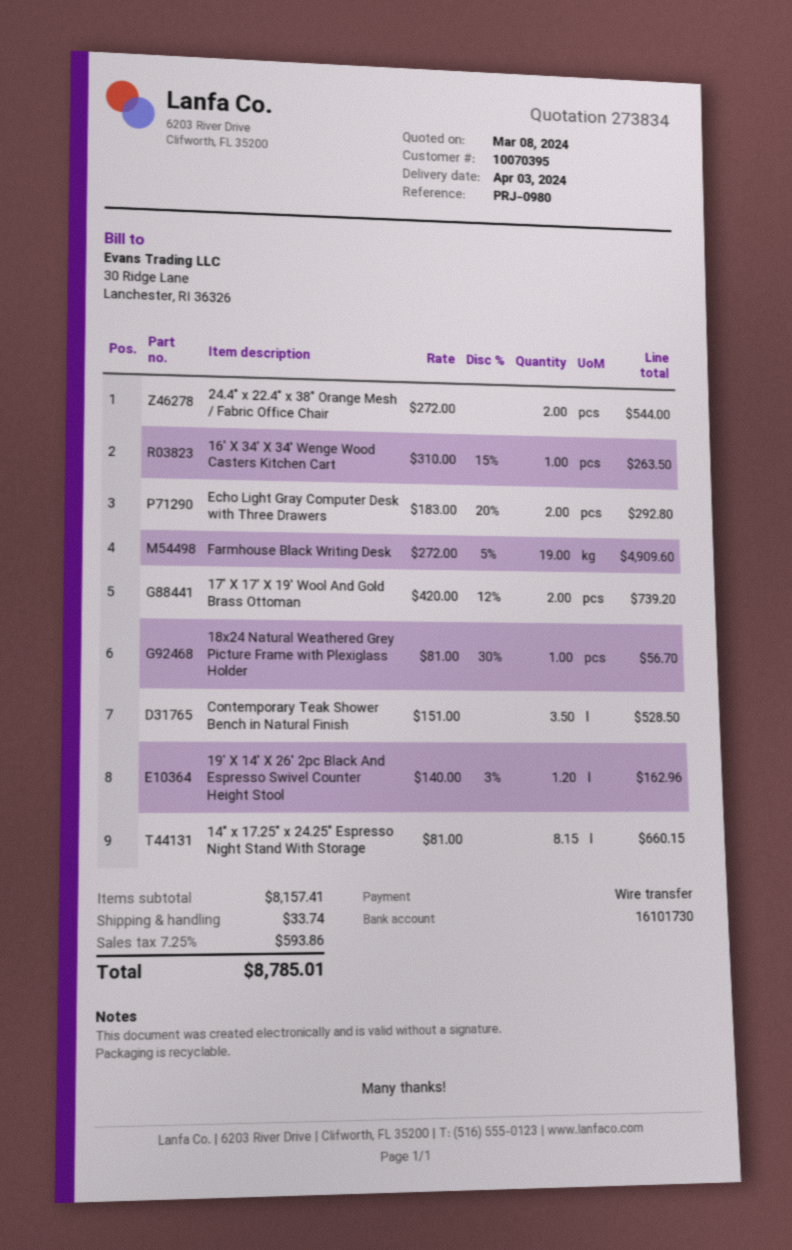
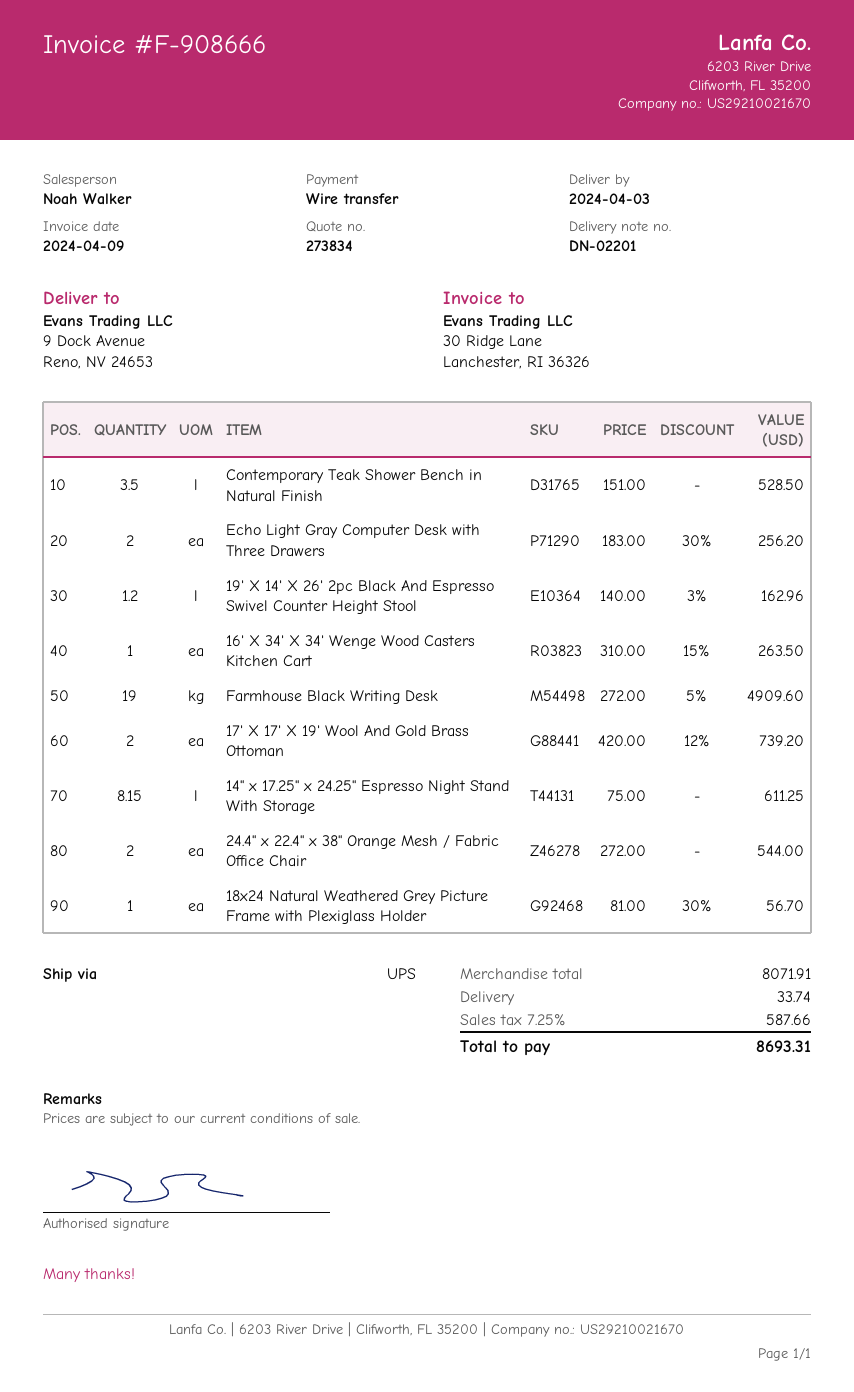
Echo Light Gray Computer Desk with Three Drawers: 2 x 183.00 - 20% = 292.80 -> 2 x 183.00 - 30% = 256.20
14" x 17.25" x 24.25" Espresso Night Stand With Storage: 8.15 x 81.00 = 660.15 -> 8.15 x 75.00 = 611.25
subtotal: 8157.41 -> 8071.91
tax: 7.25% = 593.86 -> 7.25% = 587.66
total: 8785.01 -> 8693.31

